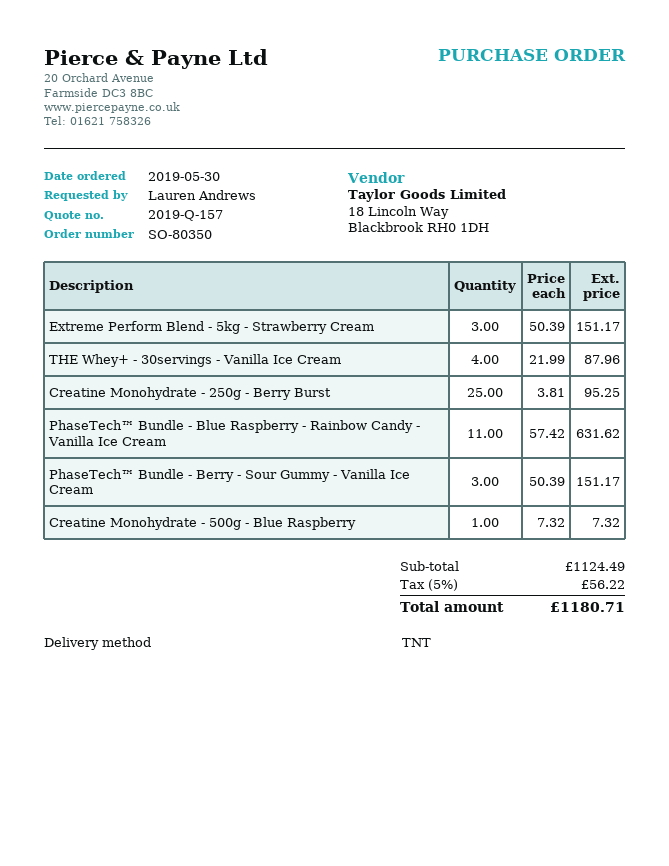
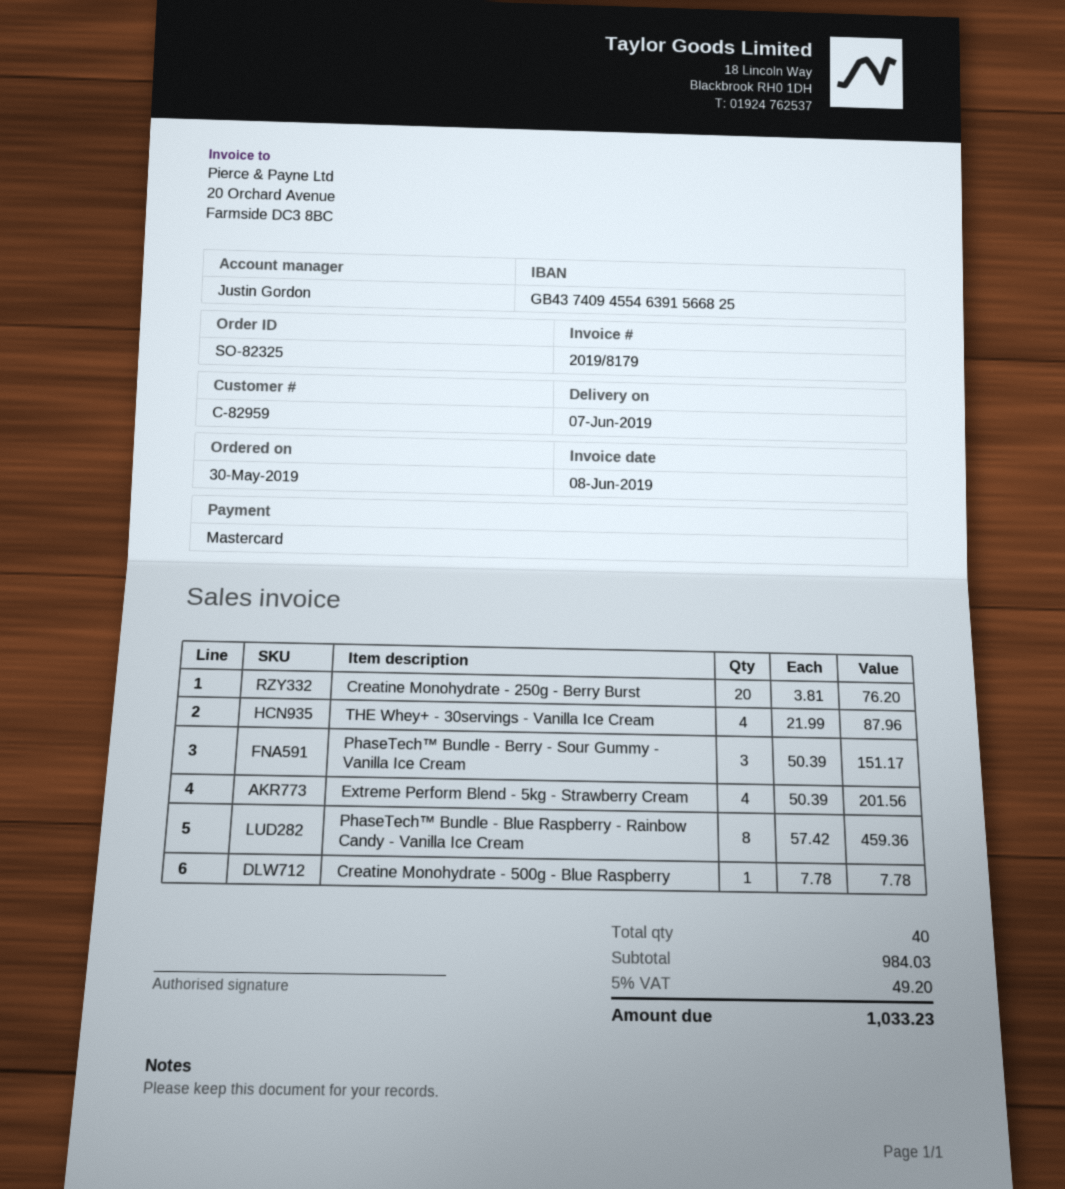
order number: SO-80350 -> SO-82325
Extreme Perform Blend - 5kg - Strawberry Cream: 3 x 50.39 = 151.17 -> 4 x 50.39 = 201.56
Creatine Monohydrate - 250g - Berry Burst: 25 x 3.81 = 95.25 -> 20 x 3.81 = 76.20
PhaseTech™ Bundle - Blue Raspberry - Rainbow Candy - Vanilla Ice Cream: 11 x 57.42 = 631.62 -> 8 x 57.42 = 459.36
Creatine Monohydrate - 500g - Blue Raspberry: 1 x 7.32 = 7.32 -> 1 x 7.78 = 7.78
subtotal: 1124.49 -> 984.03
tax: 5% = 56.22 -> 5% = 49.20
total: 1180.71 -> 1033.23

